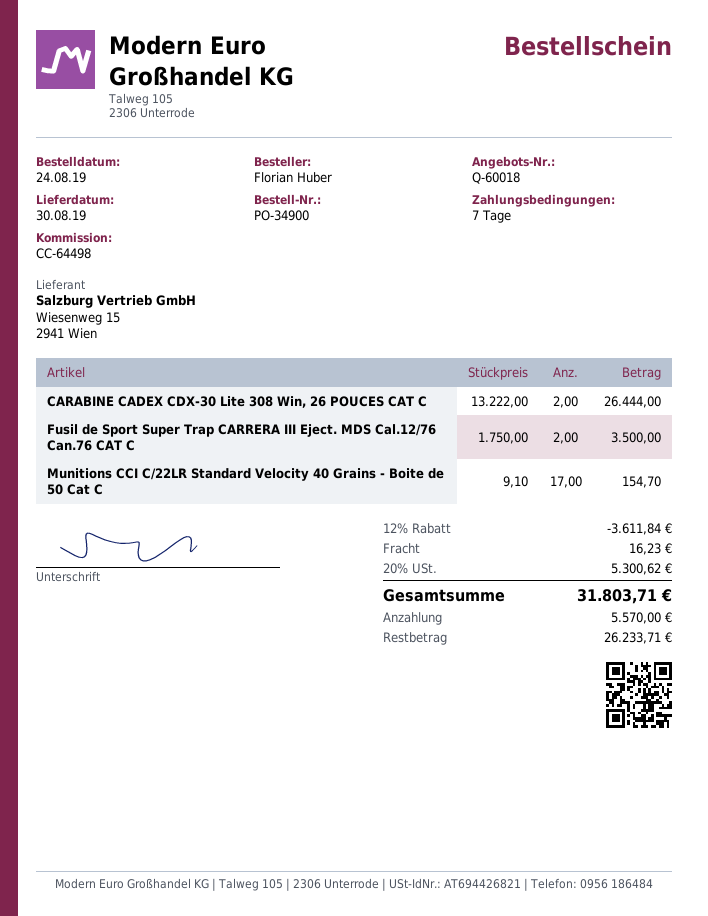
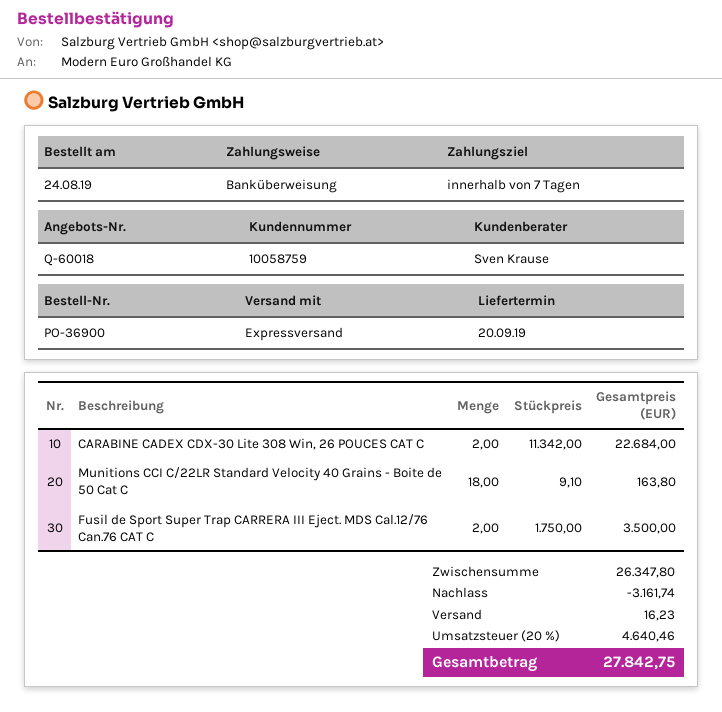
order number: PO-34900 -> PO-36900
delivery date: 2019-08-30 -> 2019-09-20
CARABINE CADEX CDX-30 Lite 308 Win, 26 POUCES CAT C: 2 x 13222.00 = 26444.00 -> 2 x 11342.00 = 22684.00
Munitions CCI C/22LR Standard Velocity 40 Grains - Boite de 50 Cat C: 17 x 9.10 = 154.70 -> 18 x 9.10 = 163.80
discount: 3611.84 -> 3161.74
tax: 20% = 5300.62 -> 20% = 4640.46
total: 31803.71 -> 27842.75

